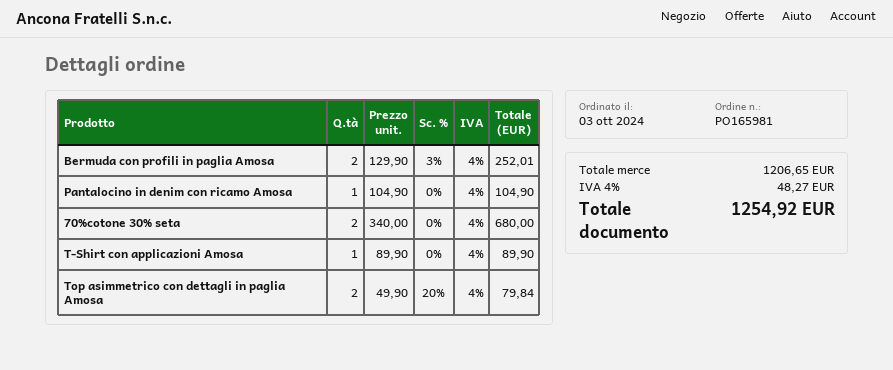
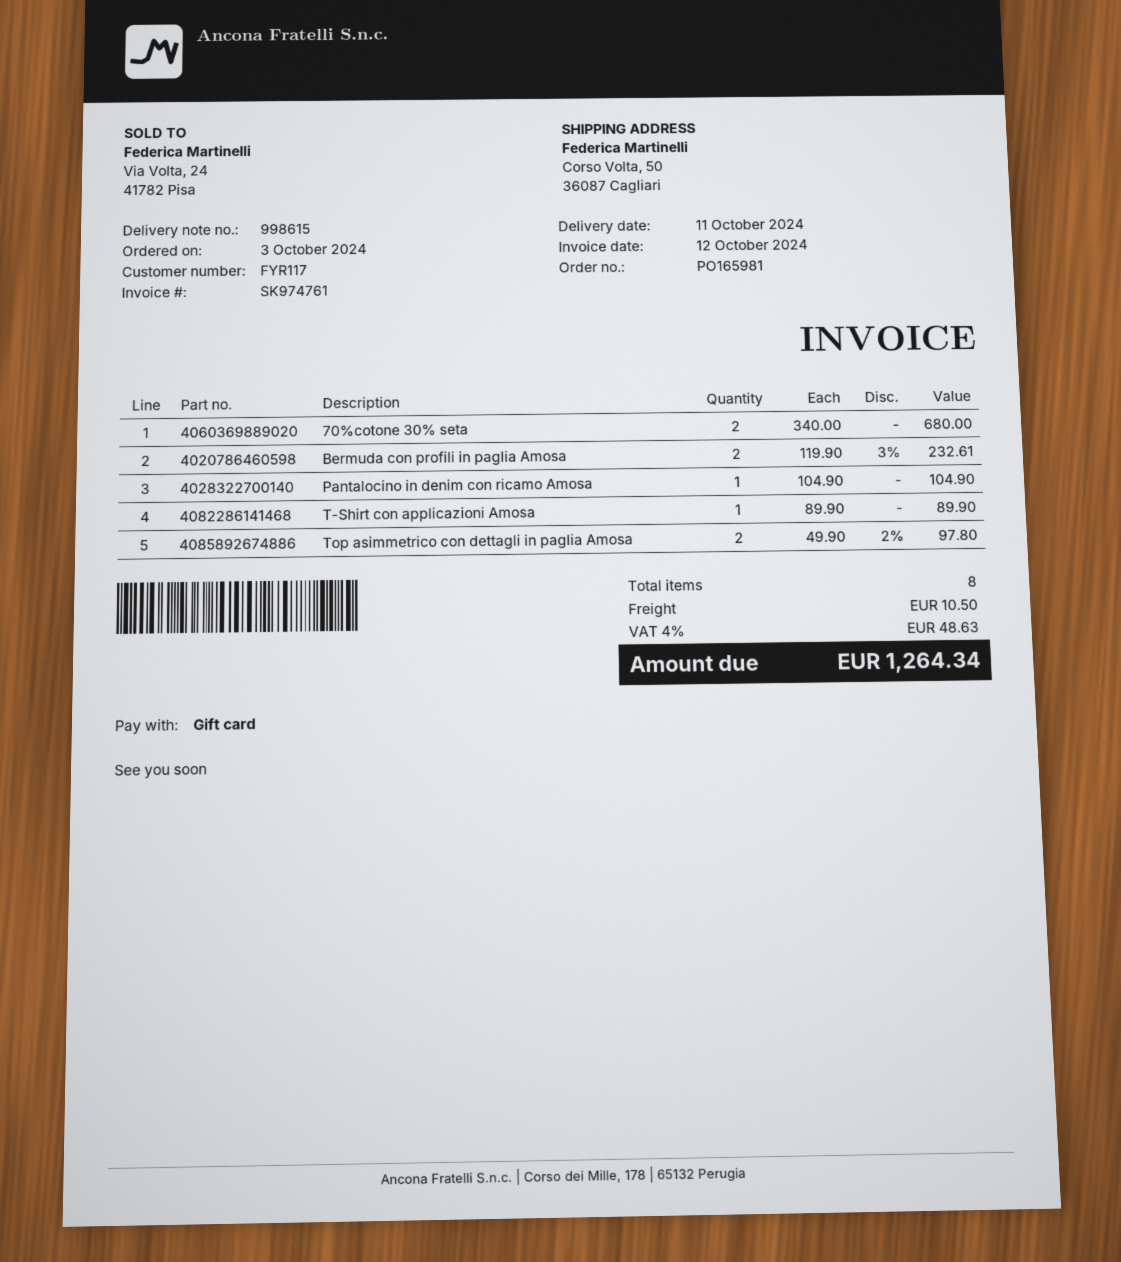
Bermuda con profili in paglia Amosa: 2 x 129.90 - 3% = 252.01 -> 2 x 119.90 - 3% = 232.61
Top asimmetrico con dettagli in paglia Amosa: 2 x 49.90 - 20% = 79.84 -> 2 x 49.90 - 2% = 97.80
shipping: none -> 10.50
tax: 4% = 48.27 -> 4% = 48.63
total: 1254.92 -> 1264.34

